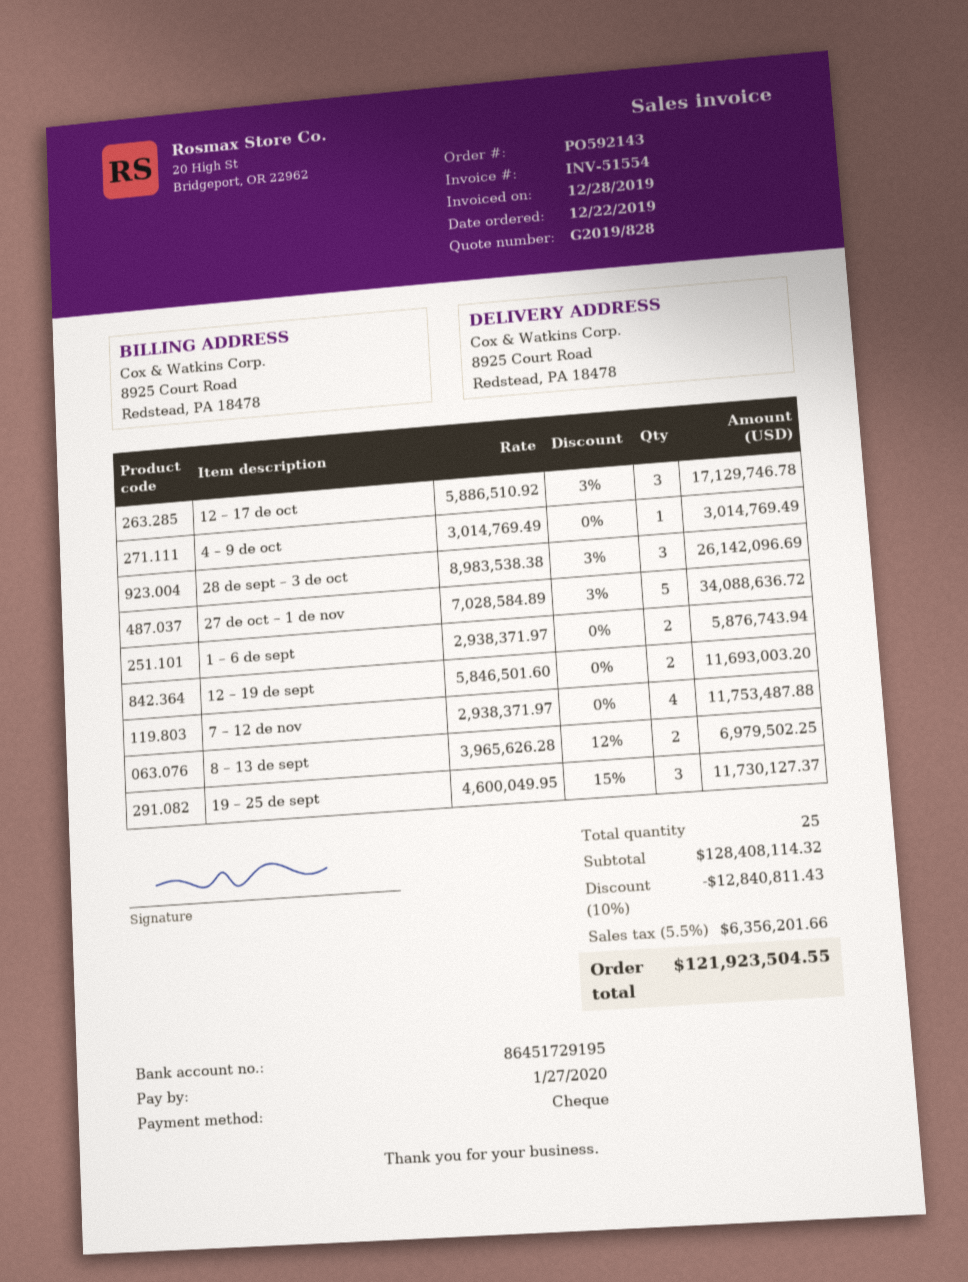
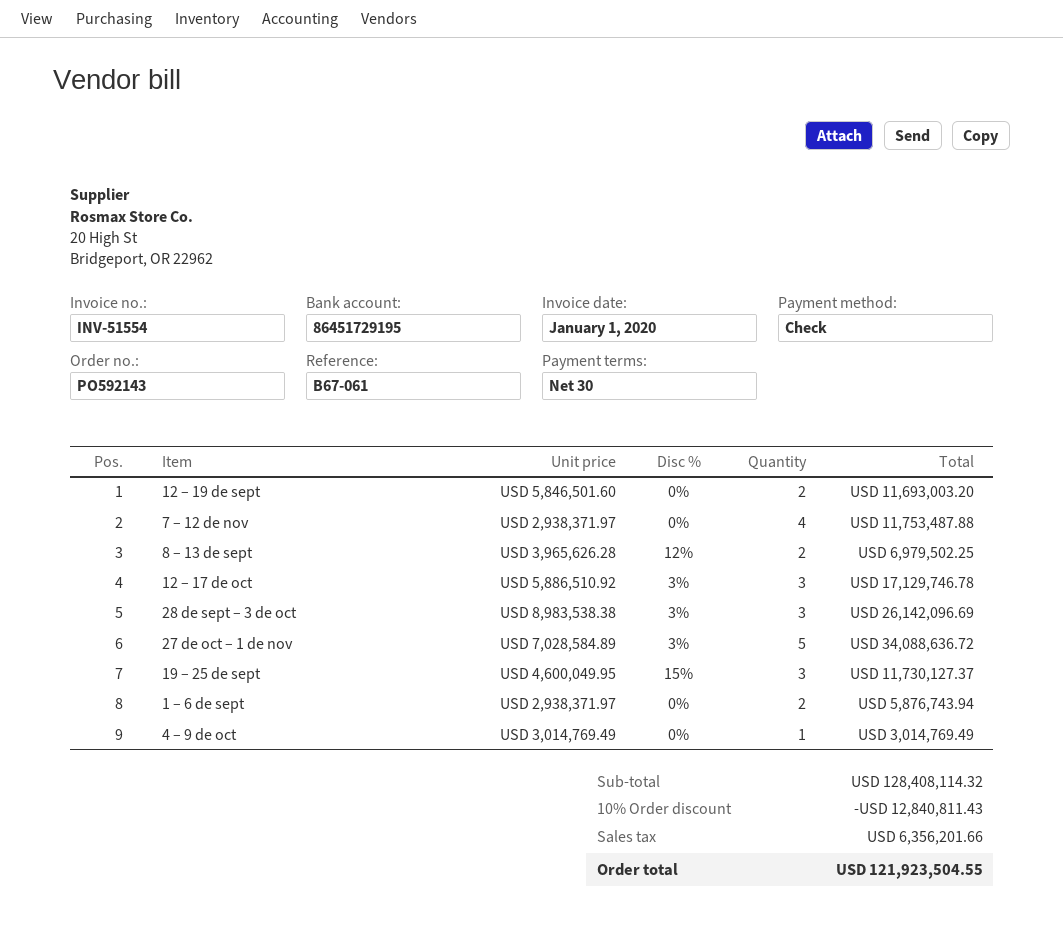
invoice date: 2019-12-28 -> 2020-01-01

